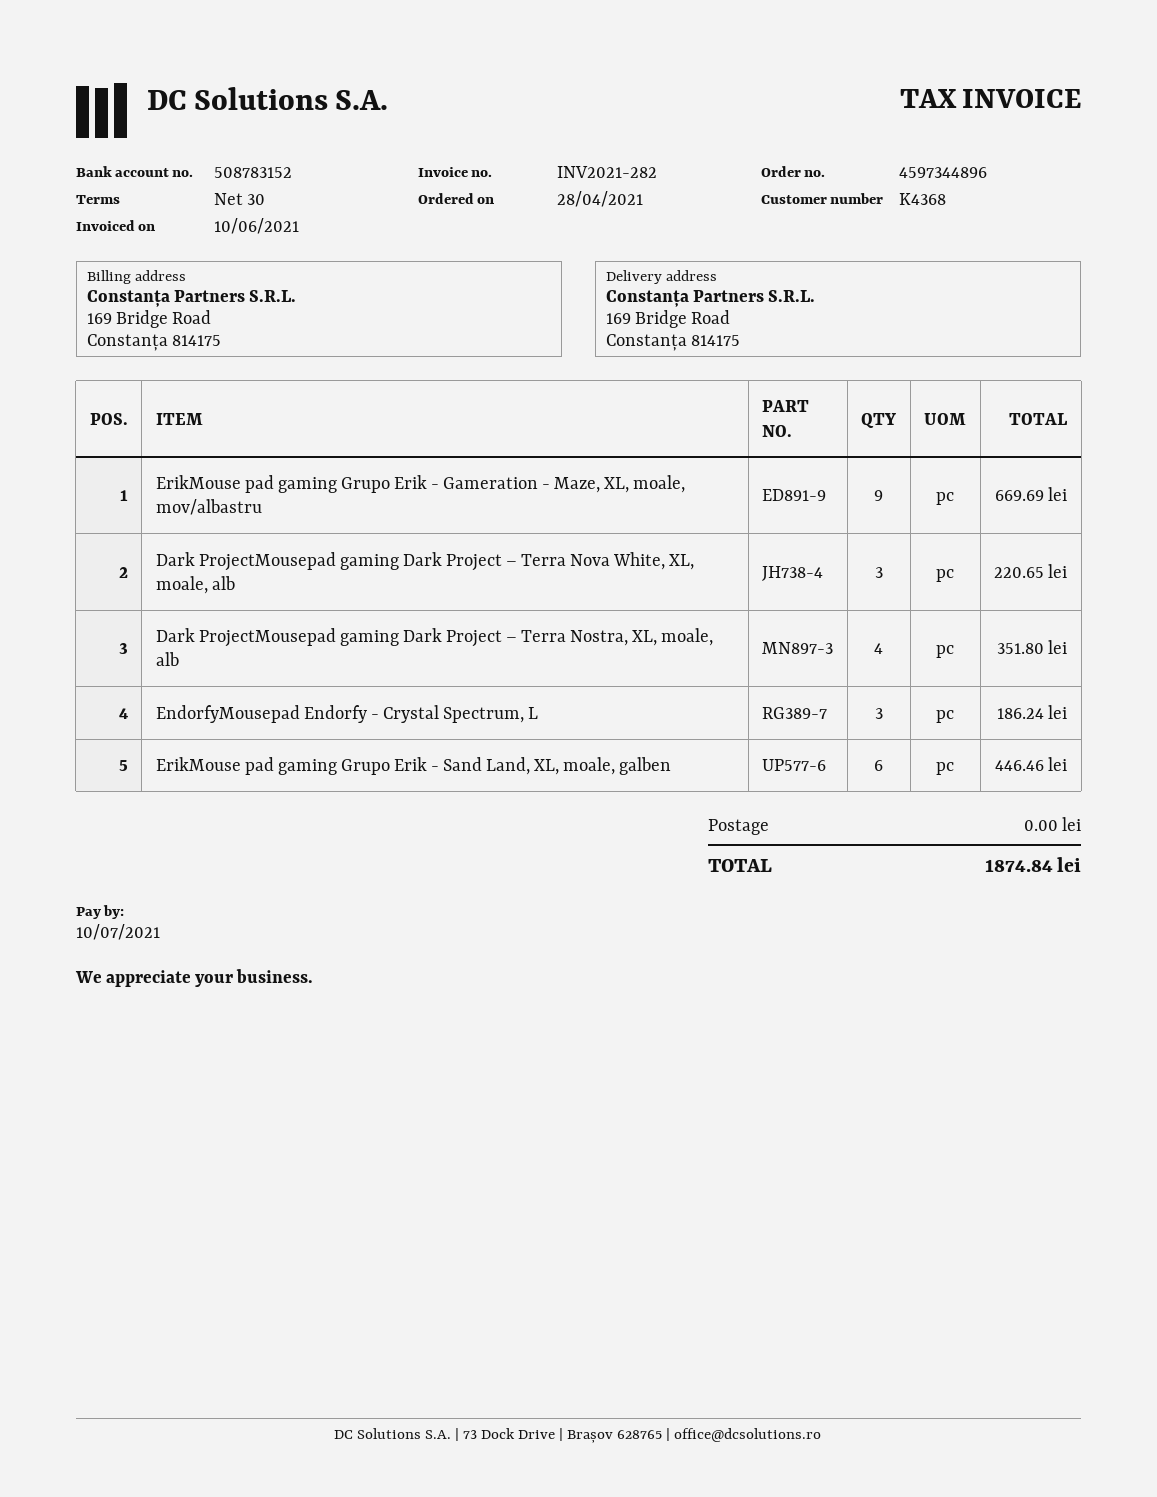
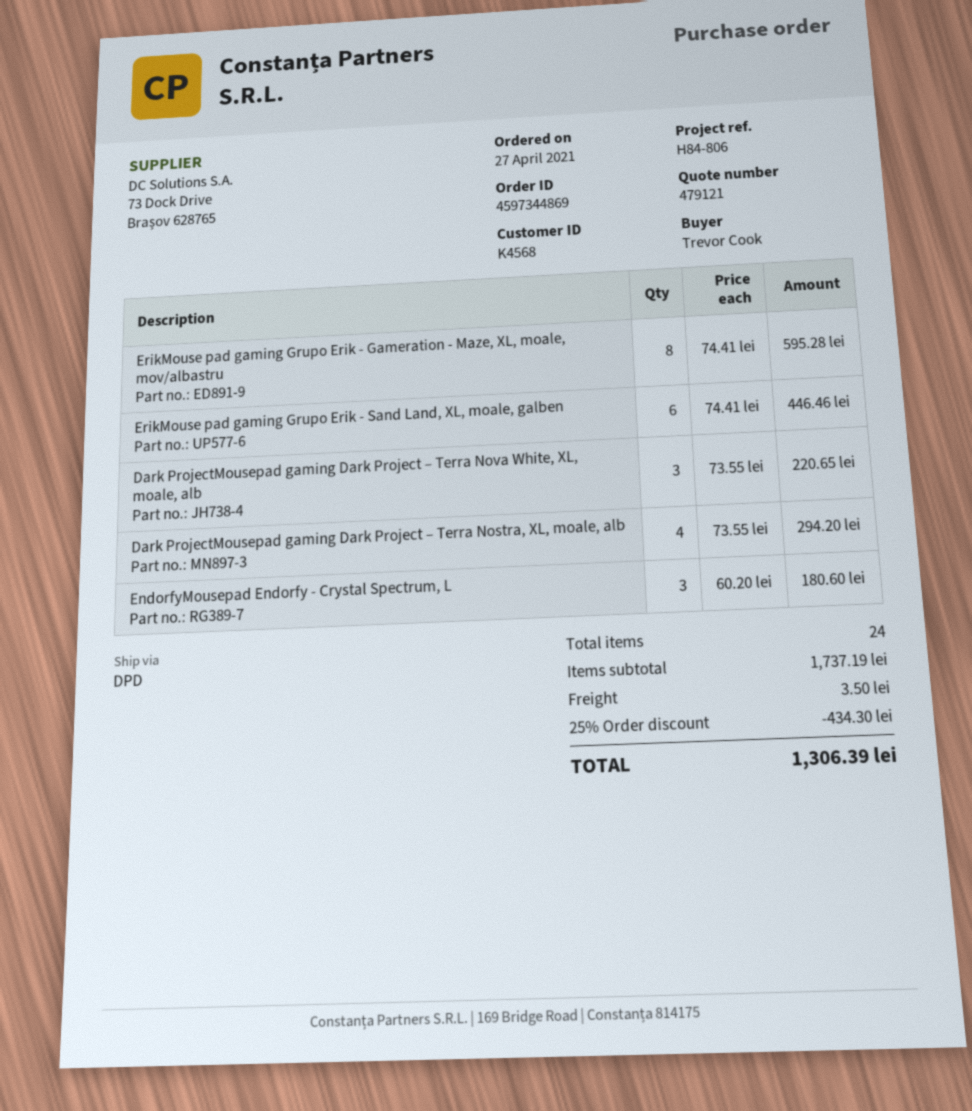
order number: 4597344896 -> 4597344869
order date: 2021-04-28 -> 2021-04-27
customer number: K4368 -> K4568
ErikMouse pad gaming Grupo Erik - Gameration - Maze, XL, moale, mov/albastru: 9 for 669.69 -> 8 for 595.28
Dark ProjectMousepad gaming Dark Project – Terra Nostra, XL, moale, alb: 4 for 351.80 -> 4 for 294.20
EndorfyMousepad Endorfy - Crystal Spectrum, L: 3 for 186.24 -> 3 for 180.60
discount: none -> 25% = 434.30
shipping: 0.00 -> 3.50
total: 1874.84 -> 1306.39

